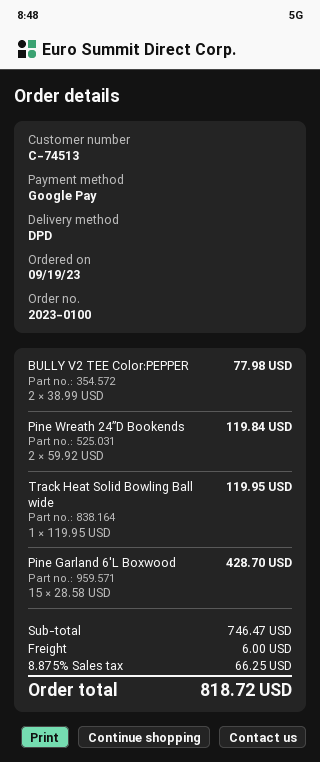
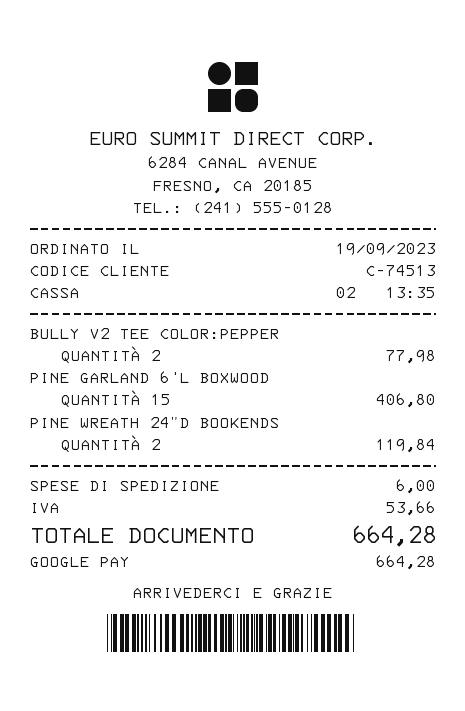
Track Heat Solid Bowling Ball wide: 1 for 119.95 -> none
Pine Garland 6'L Boxwood: 15 for 428.70 -> 15 for 406.80
tax: 66.25 -> 53.66
total: 818.72 -> 664.28

